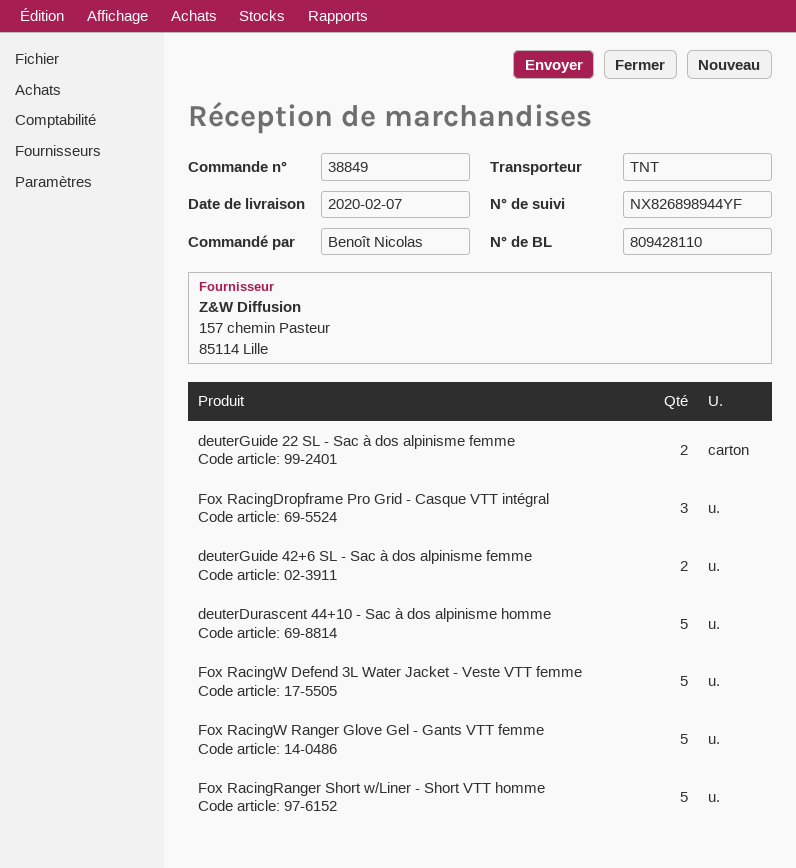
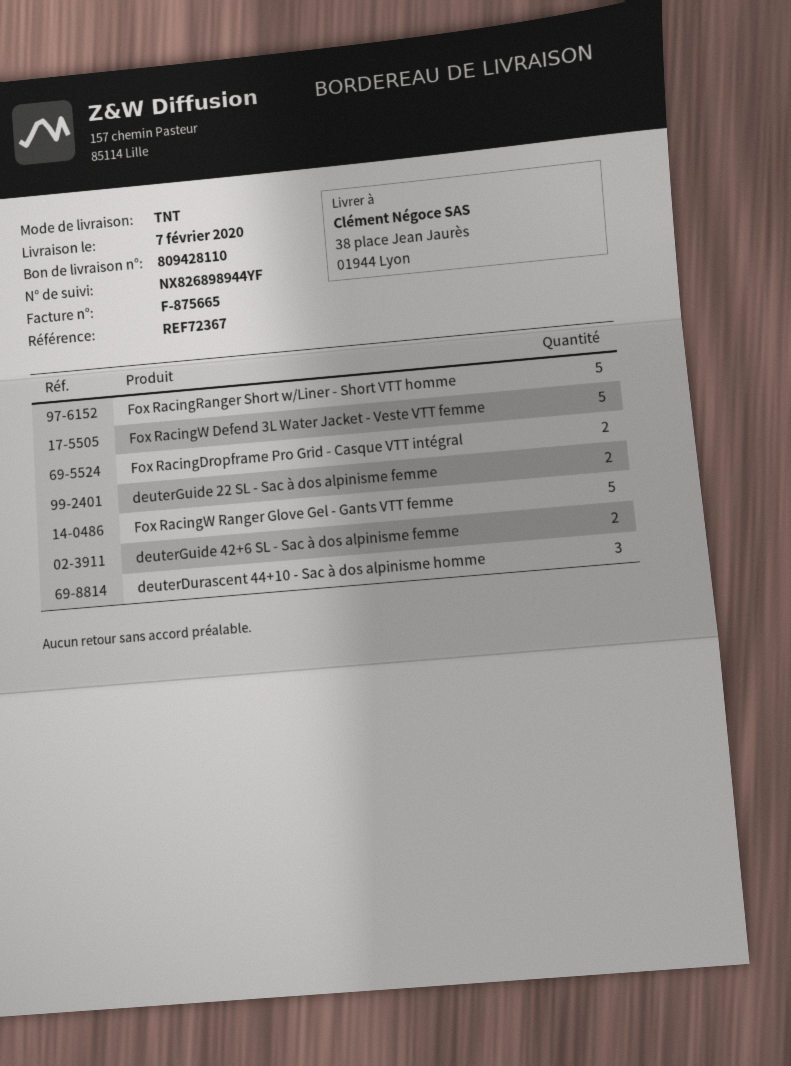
Fox RacingDropframe Pro Grid - Casque VTT intégral: 3 -> 2
deuterDurascent 44+10 - Sac à dos alpinisme homme: 5 -> 3

